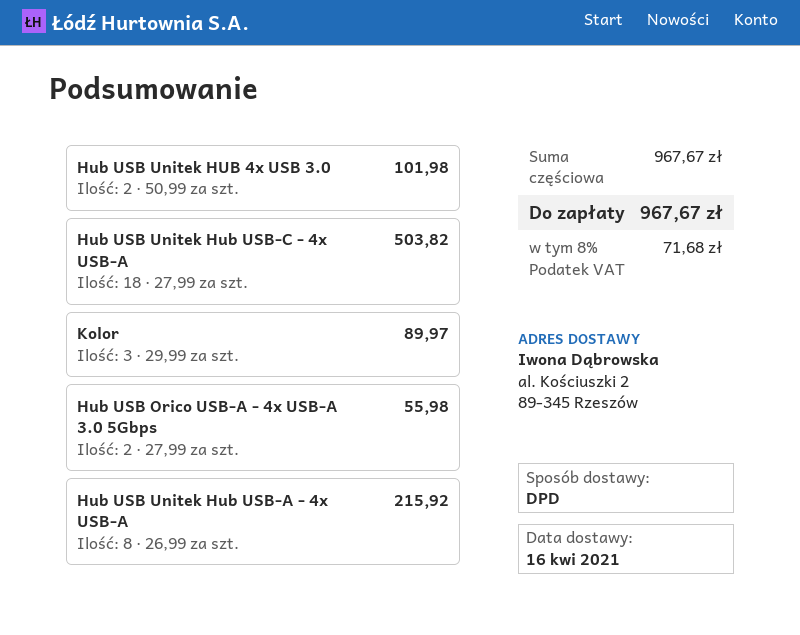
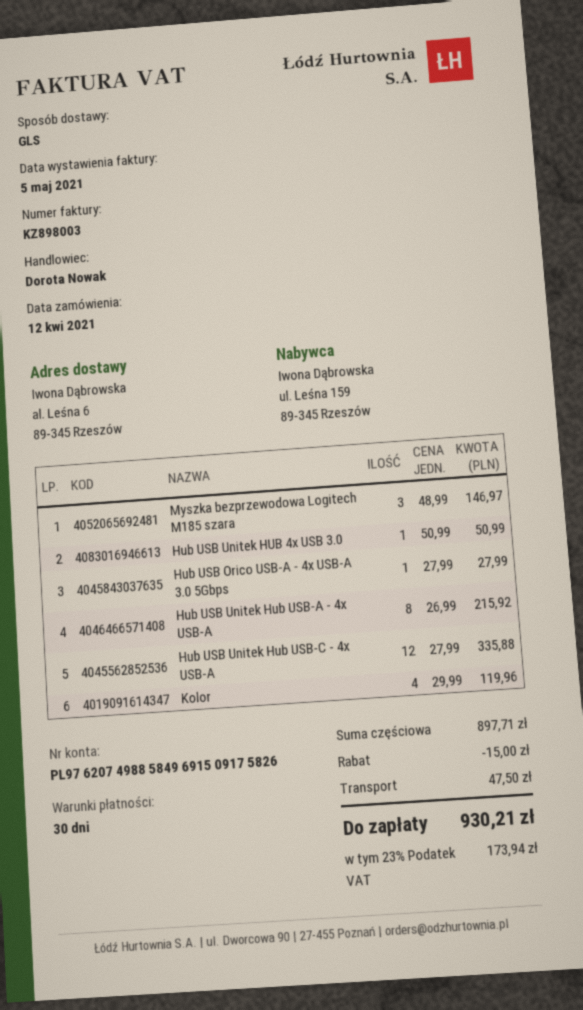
shipping method: DPD -> GLS
ship to: al. Kościuszki 2, 89-345 Rzeszów -> al. Leśna 6, 89-345 Rzeszów
Hub USB Unitek HUB 4x USB 3.0: 2 x 50.99 = 101.98 -> 1 x 50.99 = 50.99
Hub USB Unitek Hub USB-C - 4x USB-A: 18 x 27.99 = 503.82 -> 12 x 27.99 = 335.88
Kolor: 3 x 29.99 = 89.97 -> 4 x 29.99 = 119.96
Hub USB Orico USB-A - 4x USB-A 3.0 5Gbps: 2 x 27.99 = 55.98 -> 1 x 27.99 = 27.99
Myszka bezprzewodowa Logitech M185 szara: none -> 3 x 48.99 = 146.97
subtotal: 967.67 -> 897.71
discount: none -> 15.00
shipping: none -> 47.50
tax: 8% = 71.68 -> 23% = 173.94
total: 967.67 -> 930.21

